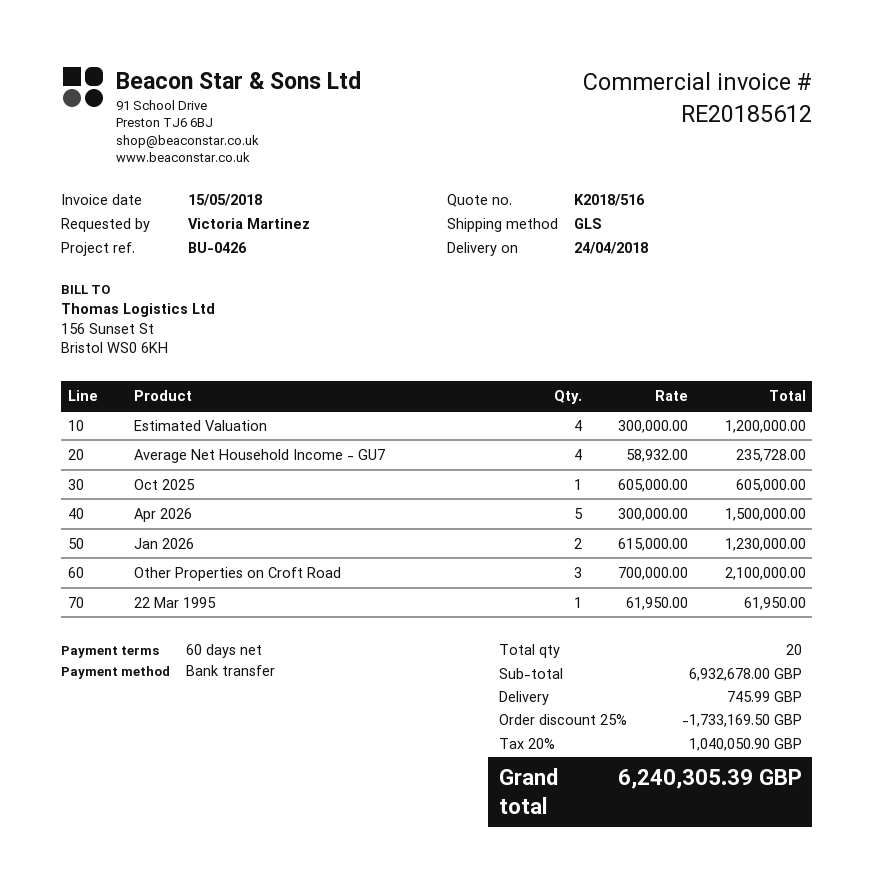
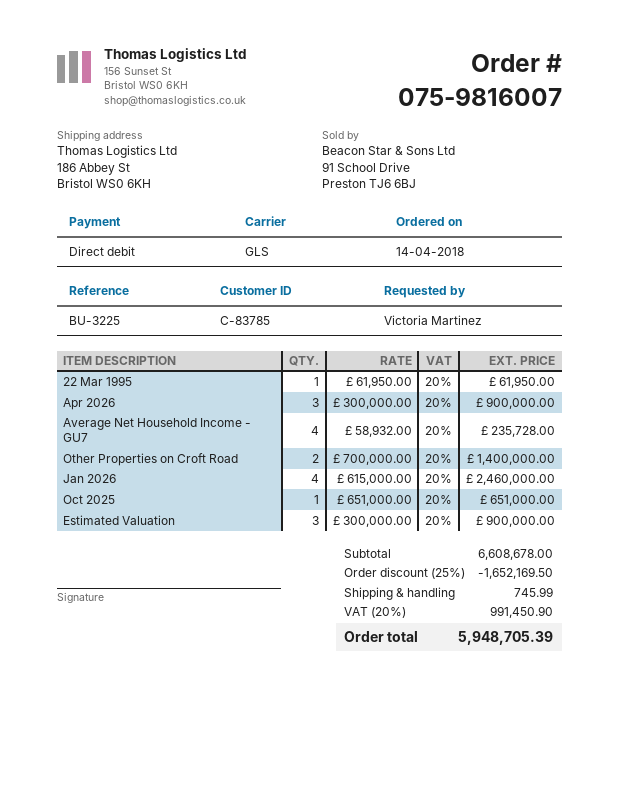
reference: BU-0426 -> BU-3225
payment method: bank transfer -> direct debit
Estimated Valuation: 4 x 300000.00 = 1200000.00 -> 3 x 300000.00 = 900000.00
Oct 2025: 1 x 605000.00 = 605000.00 -> 1 x 651000.00 = 651000.00
Apr 2026: 5 x 300000.00 = 1500000.00 -> 3 x 300000.00 = 900000.00
Jan 2026: 2 x 615000.00 = 1230000.00 -> 4 x 615000.00 = 2460000.00
Other Properties on Croft Road: 3 x 700000.00 = 2100000.00 -> 2 x 700000.00 = 1400000.00
subtotal: 6932678.00 -> 6608678.00
discount: 25% = 1733169.50 -> 25% = 1652169.50
tax: 20% = 1040050.90 -> 20% = 991450.90
total: 6240305.39 -> 5948705.39

